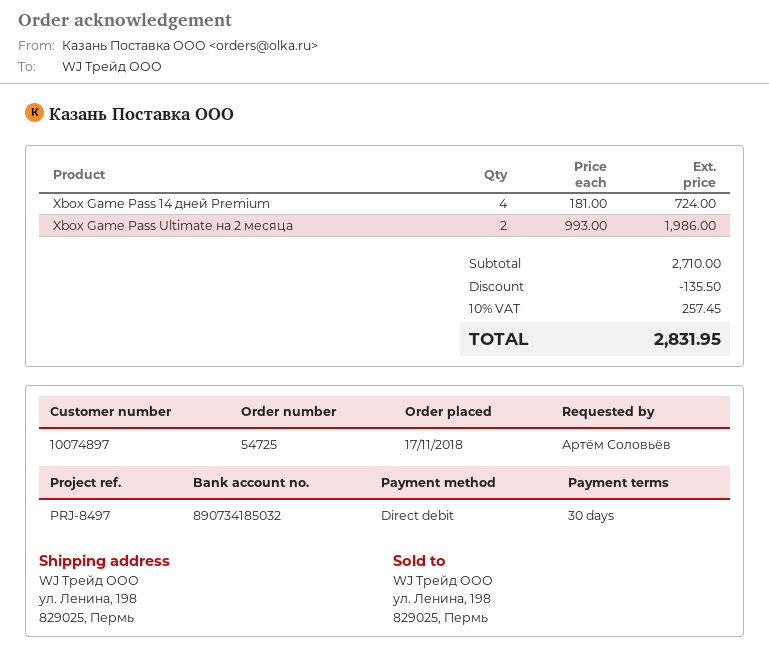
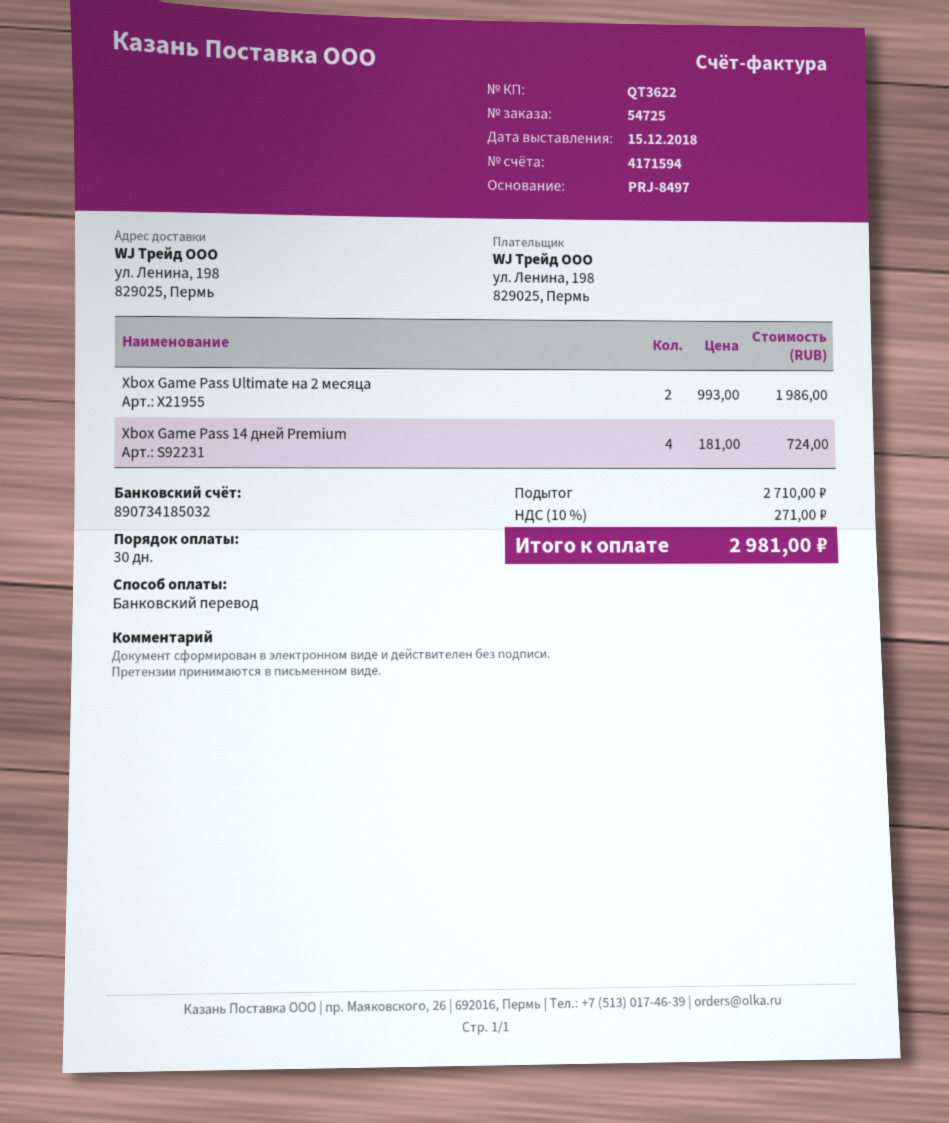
payment method: direct debit -> bank transfer
discount: 135.50 -> none
tax: 10% = 257.45 -> 10% = 271.00
total: 2831.95 -> 2981.00

